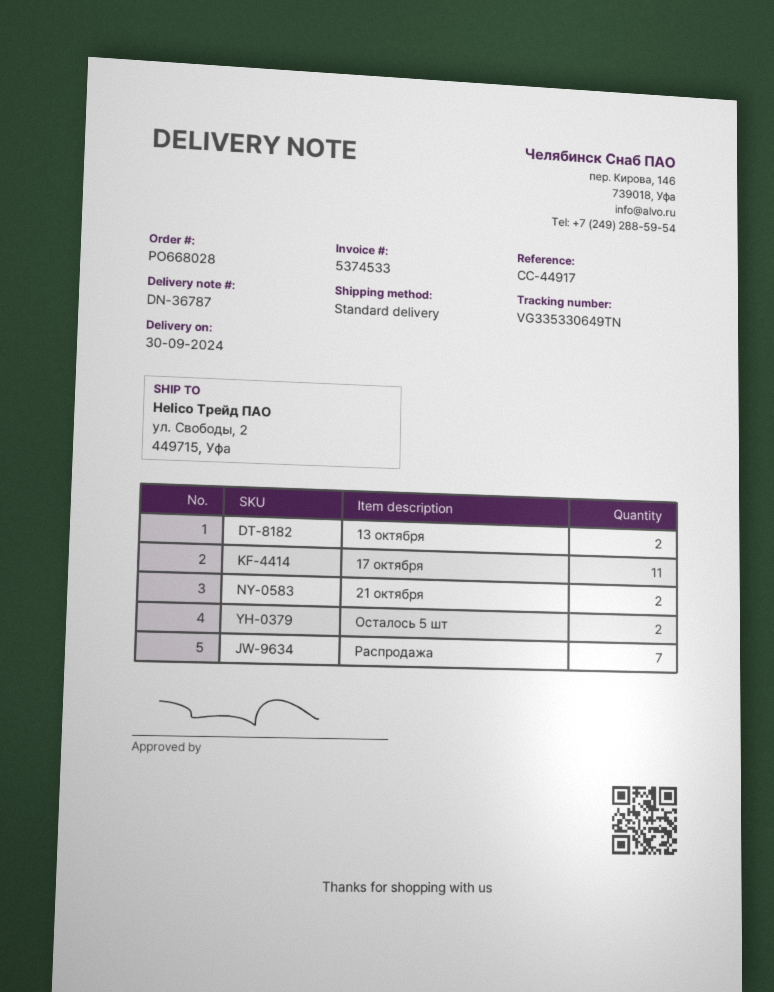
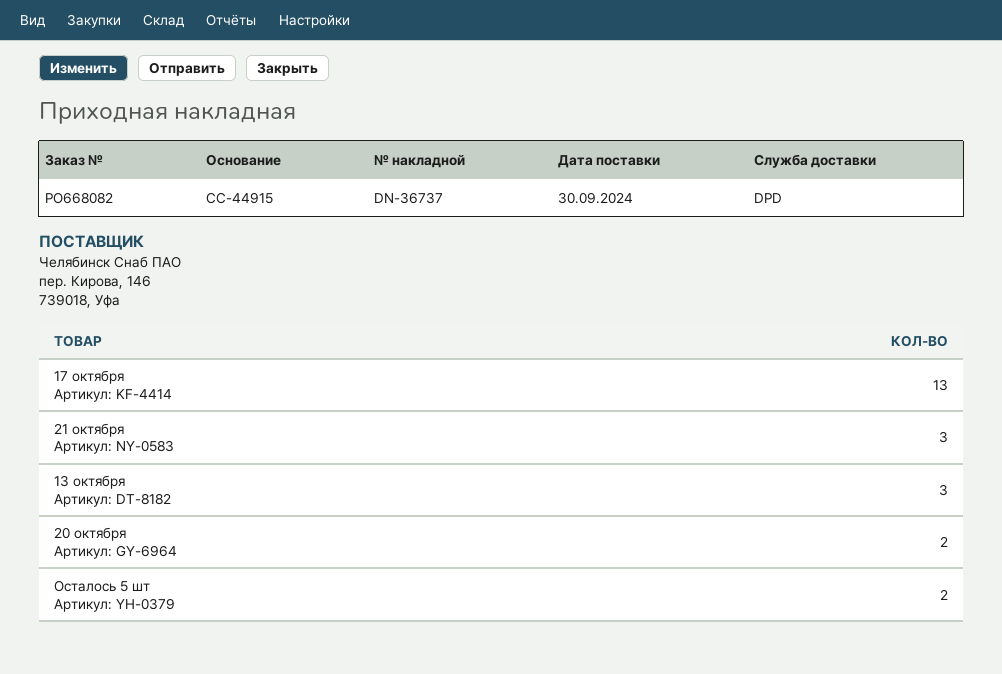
order number: PO668028 -> PO668082
delivery note number: DN-36787 -> DN-36737
reference: CC-44917 -> CC-44915
shipping method: standard -> DPD
13 октября: 2 -> 3
17 октября: 11 -> 13
21 октября: 2 -> 3
Распродажа: 7 -> none
20 октября: none -> 2

